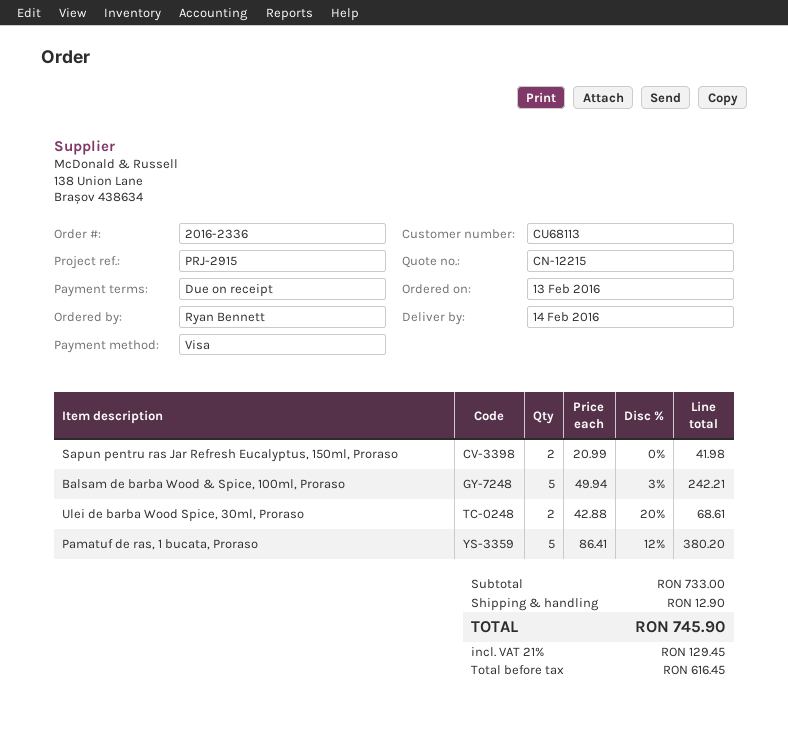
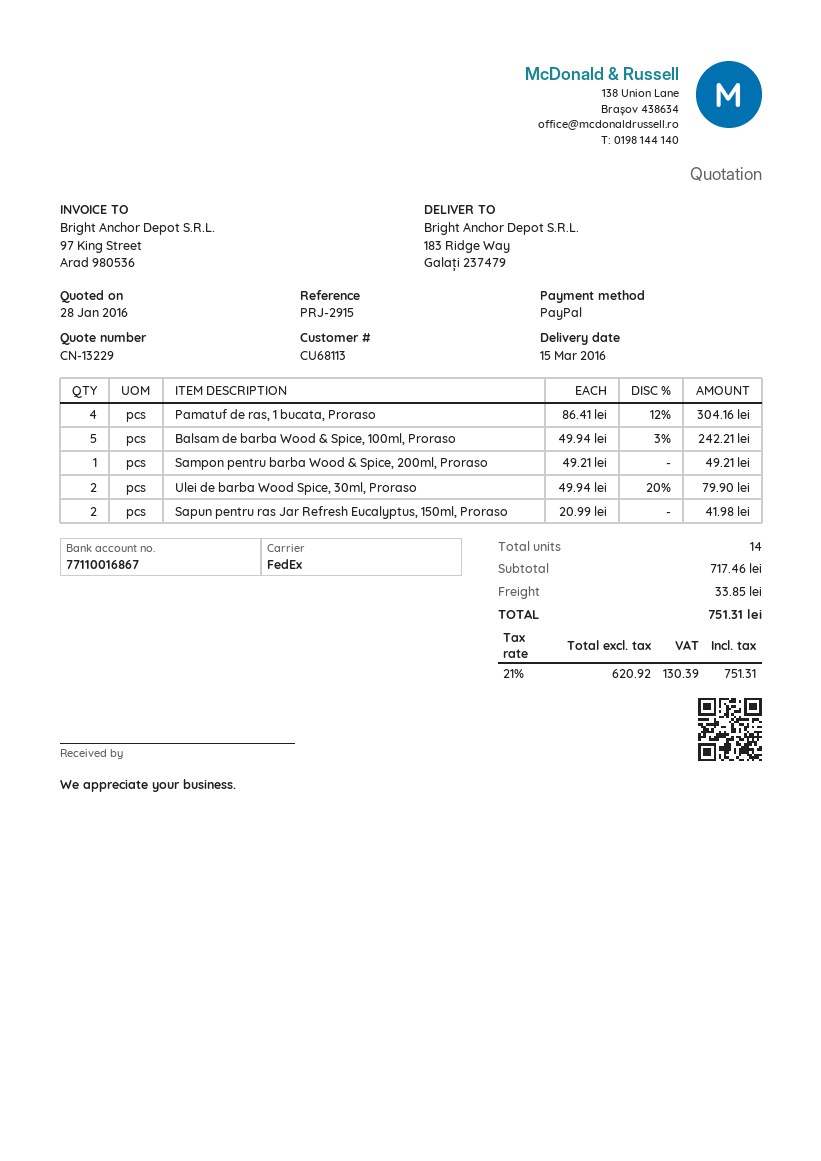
quote number: CN-12215 -> CN-13229
delivery date: 2016-02-14 -> 2016-03-15
payment method: Visa -> PayPal
Ulei de barba Wood Spice, 30ml, Proraso: 2 x 42.88 - 20% = 68.61 -> 2 x 49.94 - 20% = 79.90
Pamatuf de ras, 1 bucata, Proraso: 5 x 86.41 - 12% = 380.20 -> 4 x 86.41 - 12% = 304.16
Sampon pentru barba Wood & Spice, 200ml, Proraso: none -> 1 x 49.21 = 49.21
subtotal: 733.00 -> 717.46
shipping: 12.90 -> 33.85
net: 616.45 -> 620.92
tax: 21% = 129.45 -> 21% = 130.39
total: 745.90 -> 751.31

